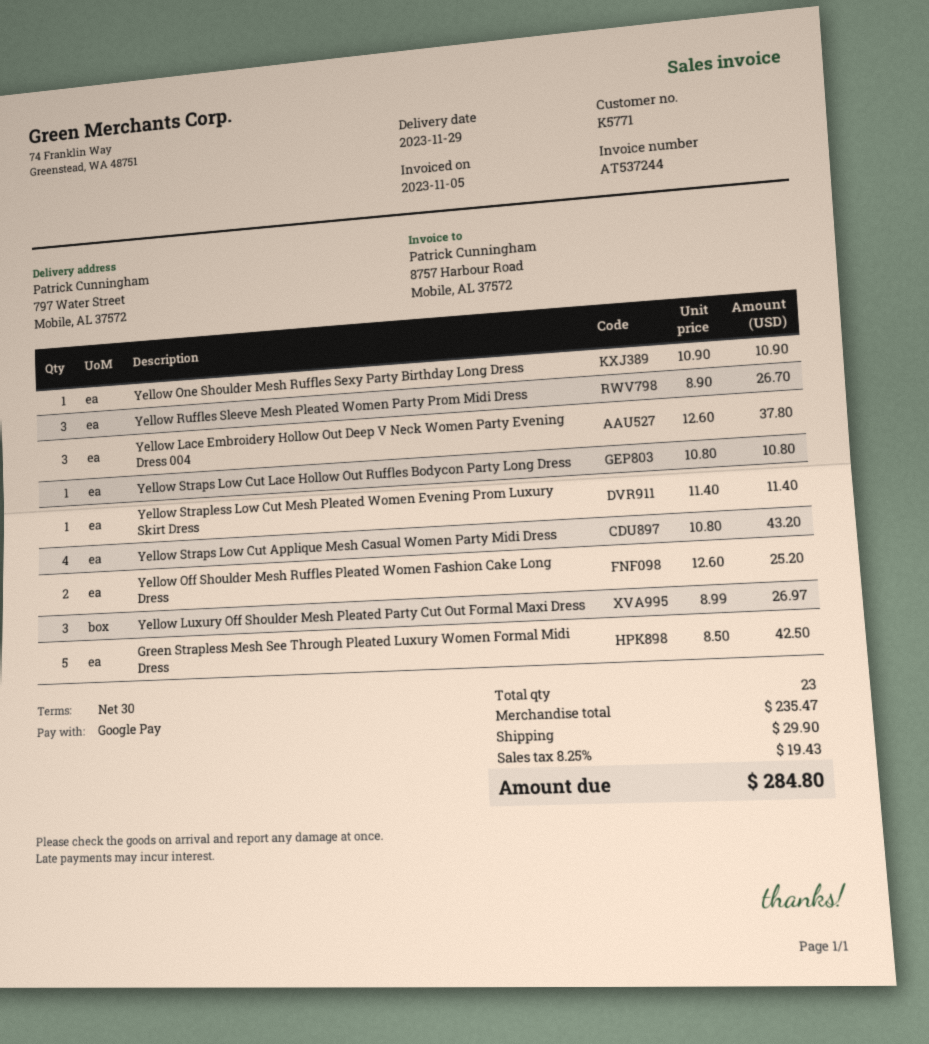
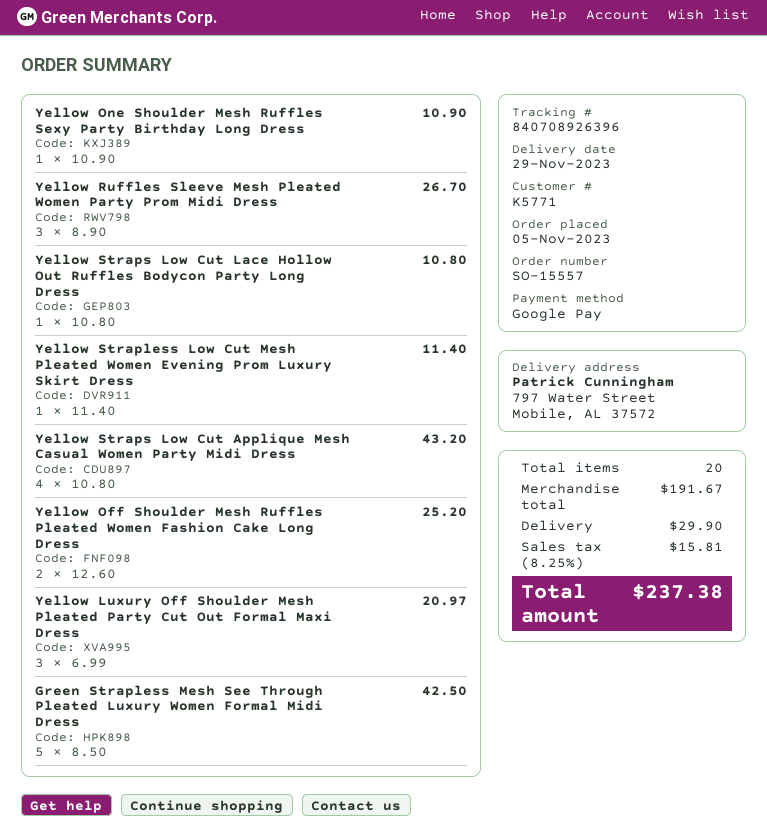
Yellow Lace Embroidery Hollow Out Deep V Neck Women Party Evening Dress 004: 3 x 12.60 = 37.80 -> none
Yellow Luxury Off Shoulder Mesh Pleated Party Cut Out Formal Maxi Dress: 3 x 8.99 = 26.97 -> 3 x 6.99 = 20.97
total quantity: 23 -> 20
subtotal: 235.47 -> 191.67
tax: 8.25% = 19.43 -> 8.25% = 15.81
total: 284.80 -> 237.38

